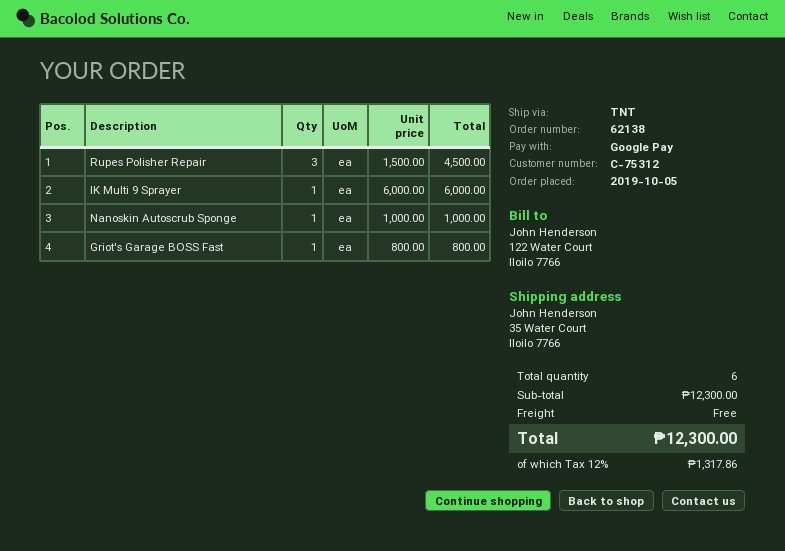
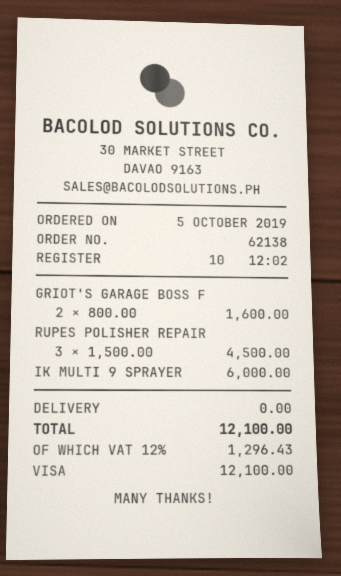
payment method: Google Pay -> Visa
Nanoskin Autoscrub Sponge: 1 x 1000.00 = 1000.00 -> none
Griot's Garage BOSS Fast: 1 x 800.00 = 800.00 -> 2 x 800.00 = 1600.00
tax: 12% = 1317.86 -> 12% = 1296.43
total: 12300.00 -> 12100.00

